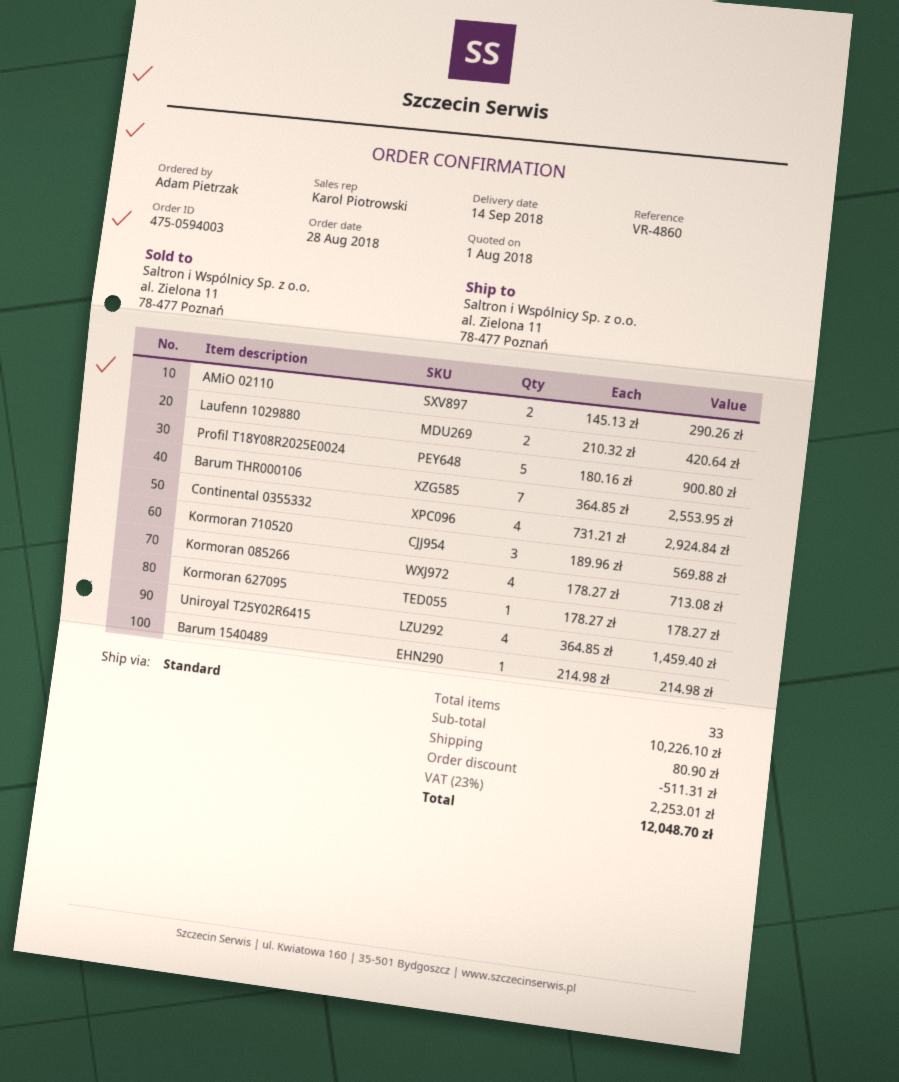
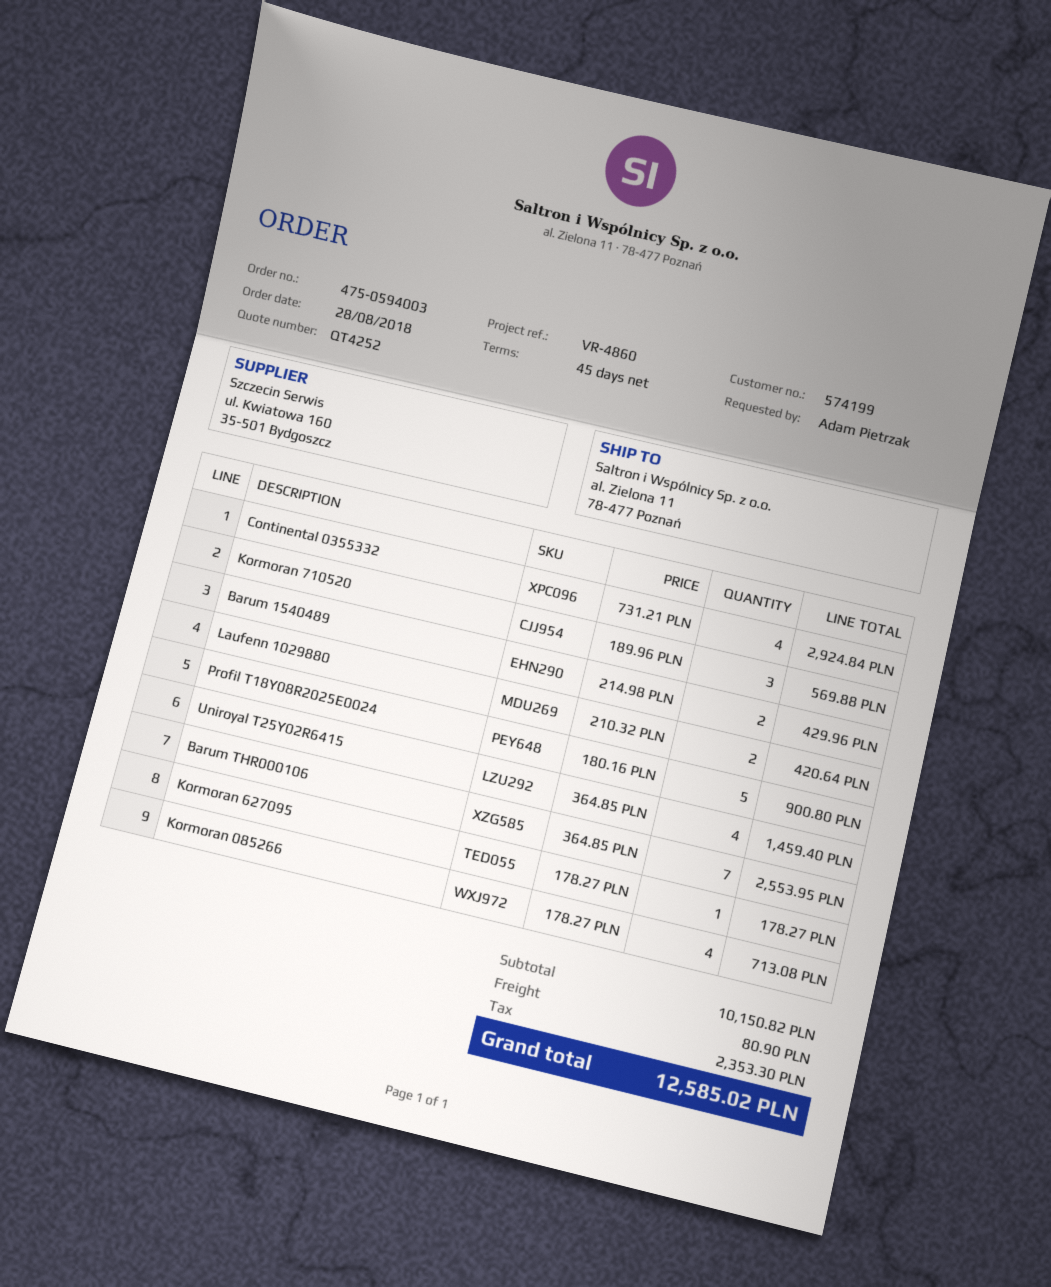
AMiO 02110: 2 x 145.13 = 290.26 -> none
Barum 1540489: 1 x 214.98 = 214.98 -> 2 x 214.98 = 429.96
subtotal: 10226.10 -> 10150.82
discount: 511.31 -> none
tax: 2253.01 -> 2353.30
total: 12048.70 -> 12585.02

